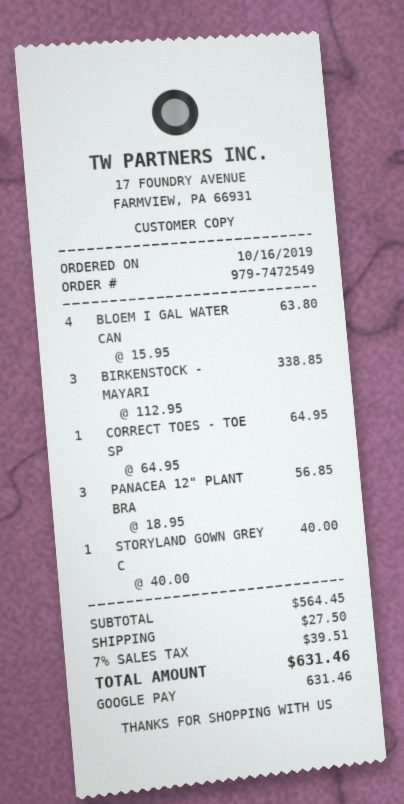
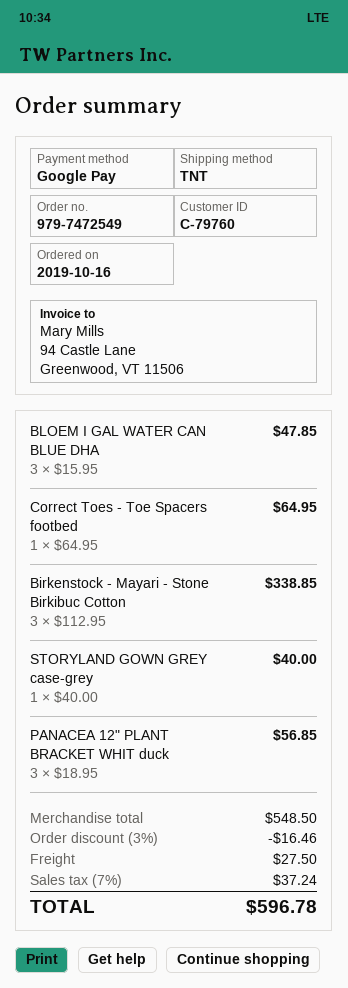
BLOEM I GAL WATER CAN: 4 x 15.95 = 63.80 -> 3 x 15.95 = 47.85
subtotal: 564.45 -> 548.50
discount: none -> 3% = 16.46
tax: 7% = 39.51 -> 7% = 37.24
total: 631.46 -> 596.78

